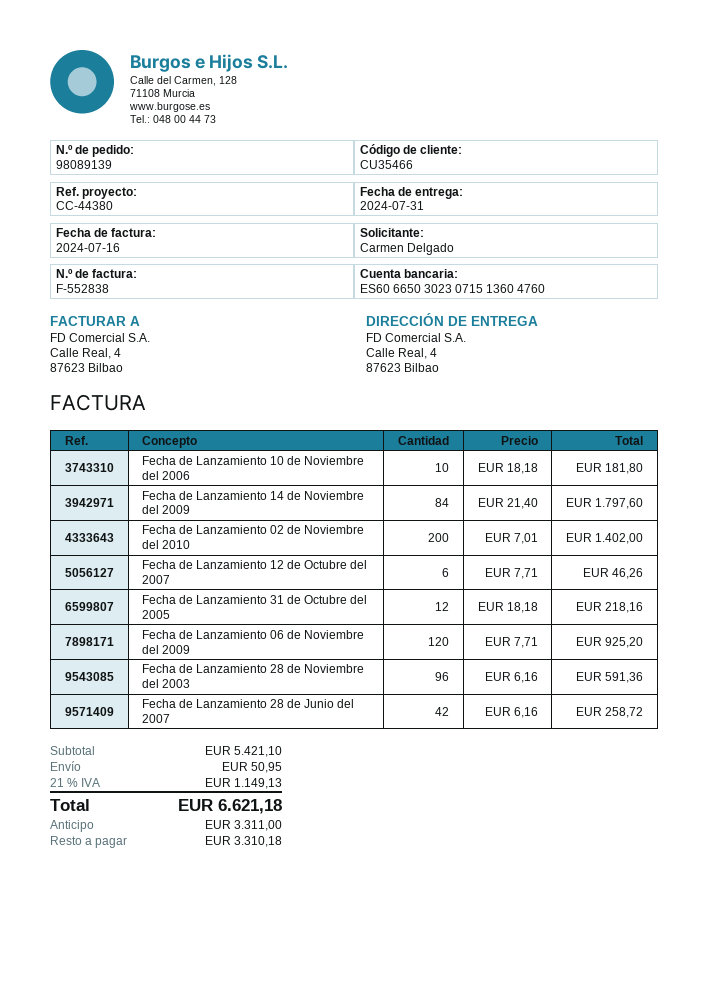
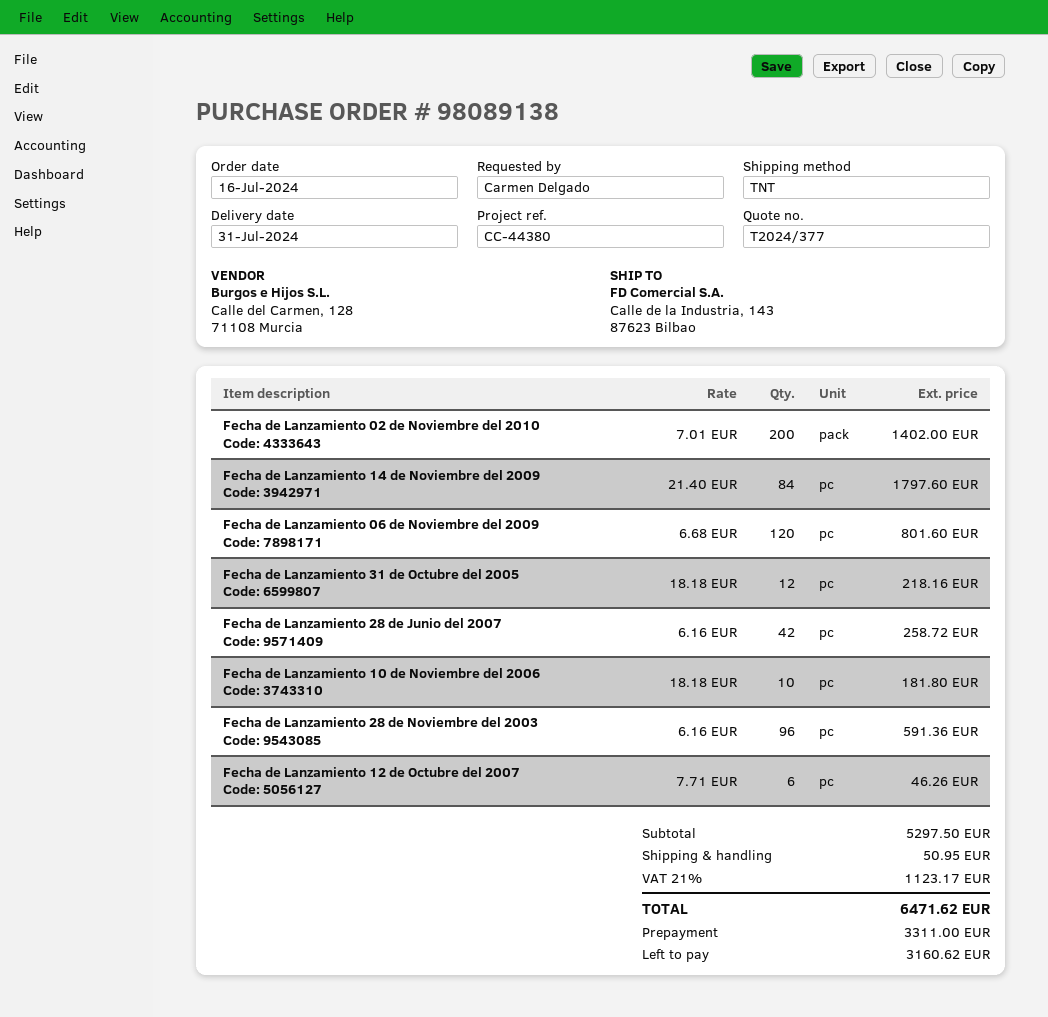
order number: 98089139 -> 98089138
ship to: Calle Real, 4, 87623 Bilbao -> Calle de la Industria, 143, 87623 Bilbao
Fecha de Lanzamiento 06 de Noviembre del 2009: 120 x 7.71 = 925.20 -> 120 x 6.68 = 801.60
subtotal: 5421.10 -> 5297.50
tax: 21% = 1149.13 -> 21% = 1123.17
total: 6621.18 -> 6471.62
balance: 3310.18 -> 3160.62

